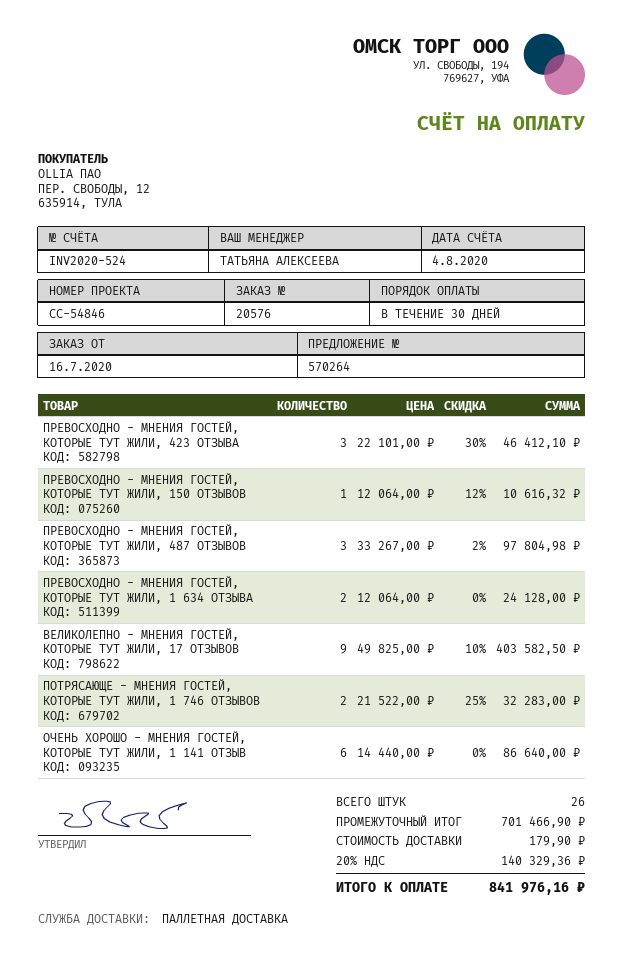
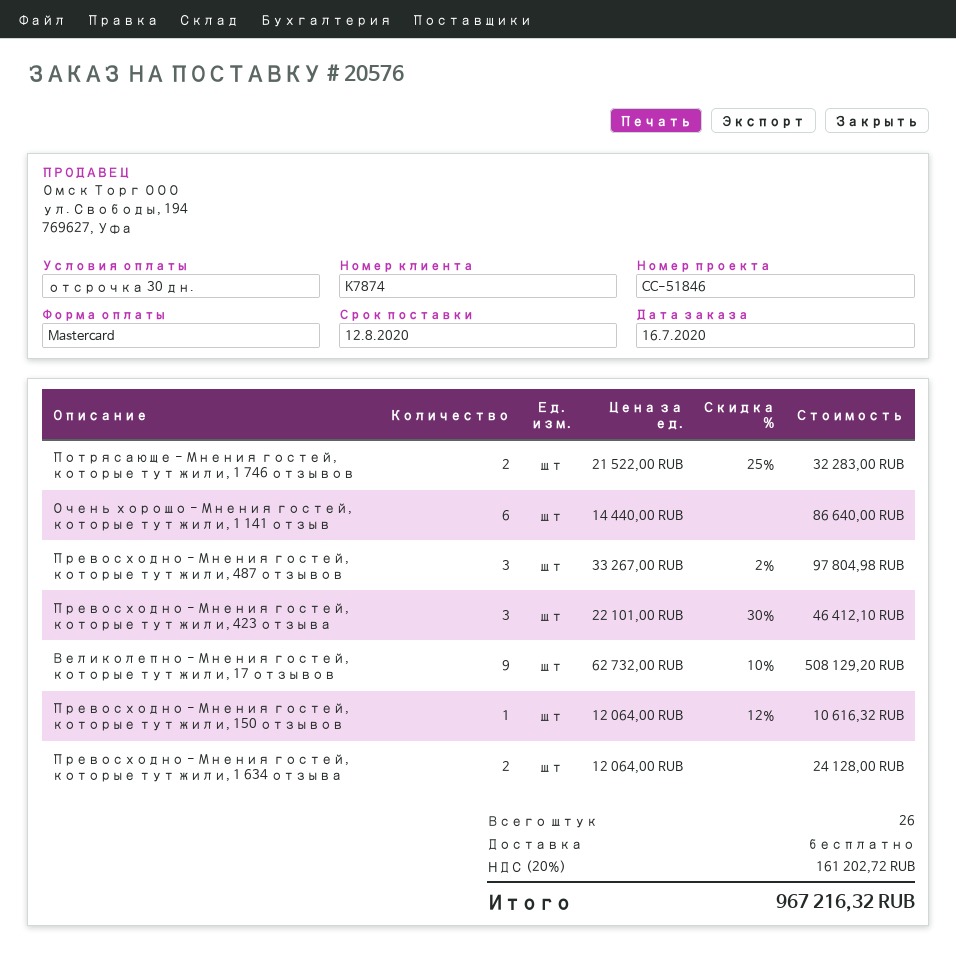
reference: CC-54846 -> CC-51846
ВЕЛИКОЛЕПНО - МНЕНИЯ ГОСТЕЙ, КОТОРЫЕ ТУТ ЖИЛИ, 17 ОТЗЫВОВ: 9 x 49825.00 - 10% = 403582.50 -> 9 x 62732.00 - 10% = 508129.20
shipping: 179.90 -> 0.00
tax: 20% = 140329.36 -> 20% = 161202.72
total: 841976.16 -> 967216.32

